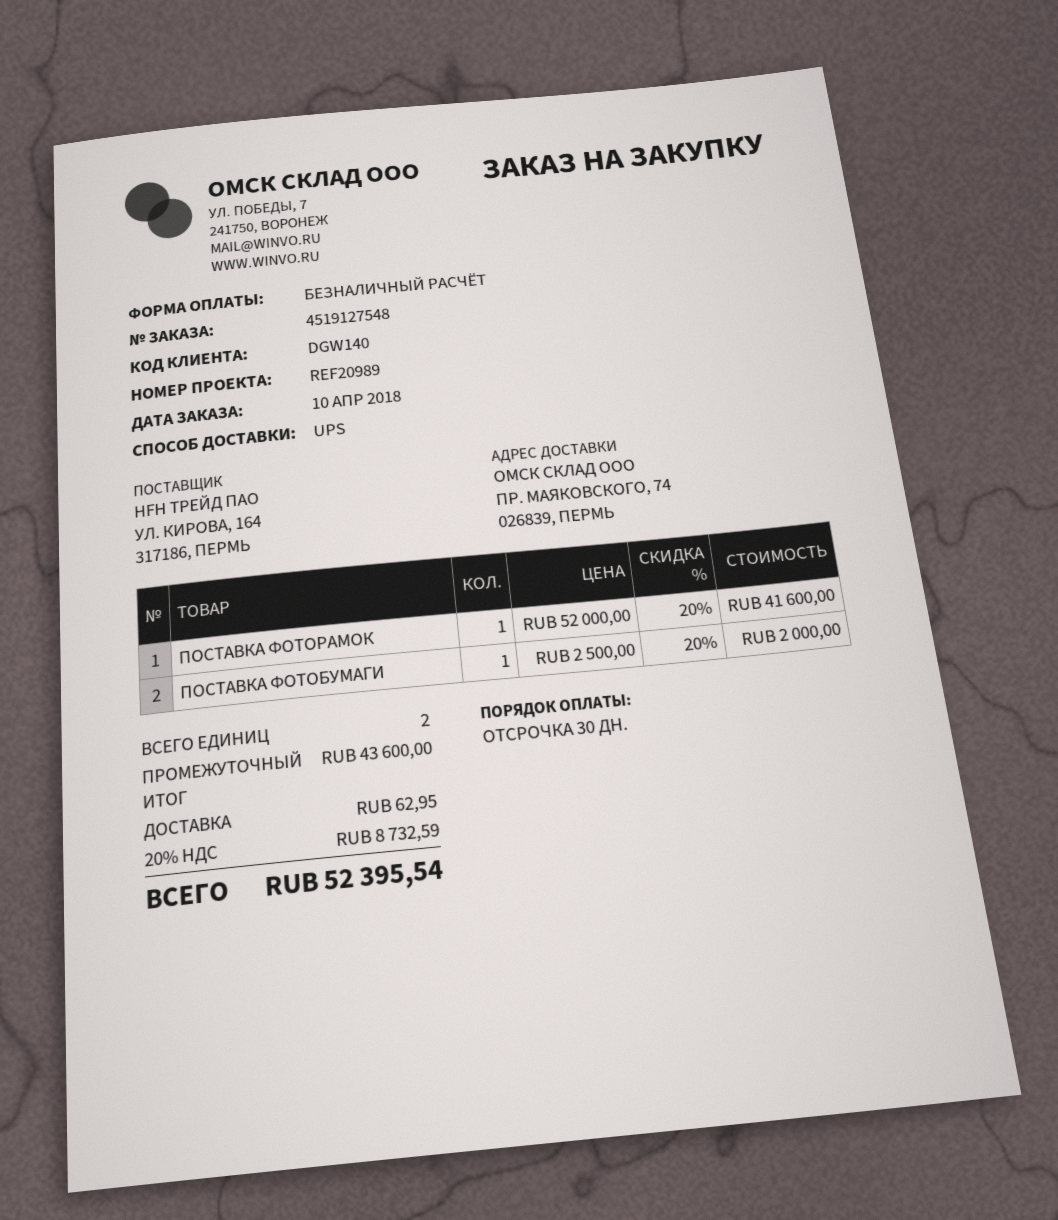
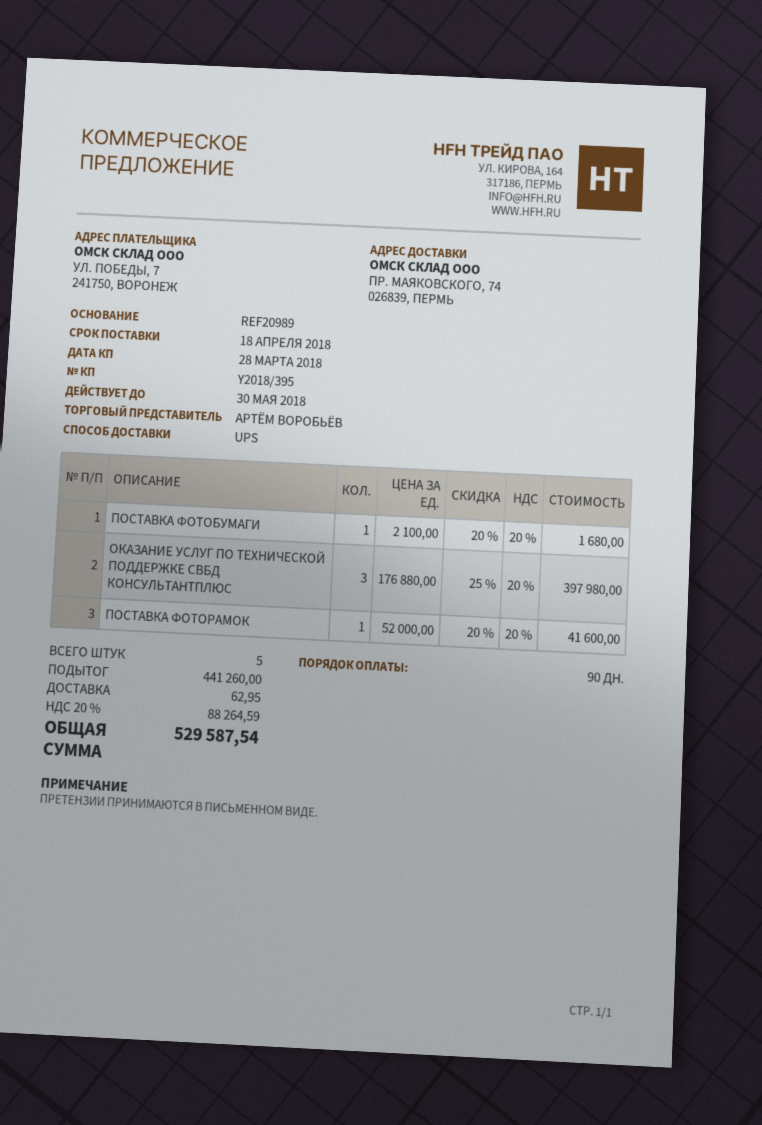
payment terms: 30 days -> 90 days
ПОСТАВКА ФОТОБУМАГИ: 1 x 2500.00 - 20% = 2000.00 -> 1 x 2100.00 - 20% = 1680.00
ОКАЗАНИЕ УСЛУГ ПО ТЕХНИЧЕСКОЙ ПОДДЕРЖКЕ СВБД КОНСУЛЬТАНТПЛЮС: none -> 3 x 176880.00 - 25% = 397980.00
total quantity: 2 -> 5
subtotal: 43600.00 -> 441260.00
tax: 20% = 8732.59 -> 20% = 88264.59
total: 52395.54 -> 529587.54

